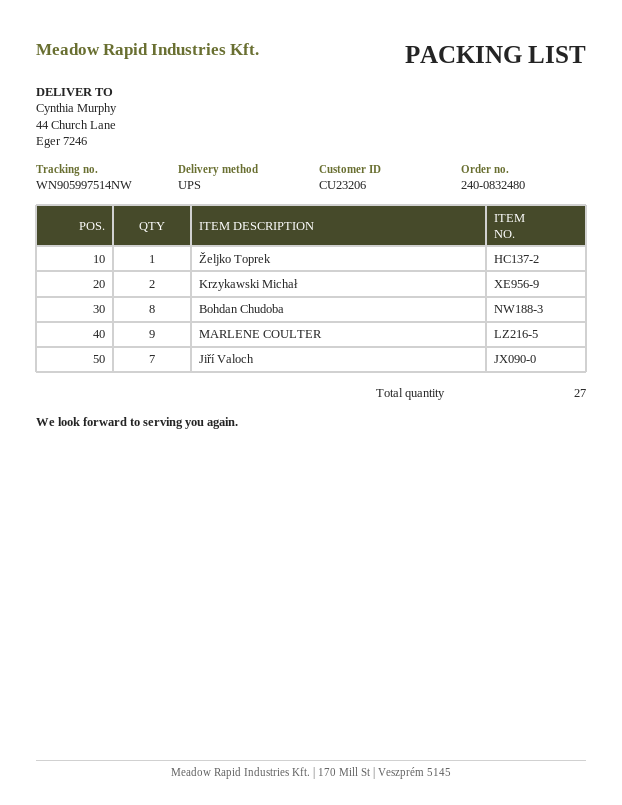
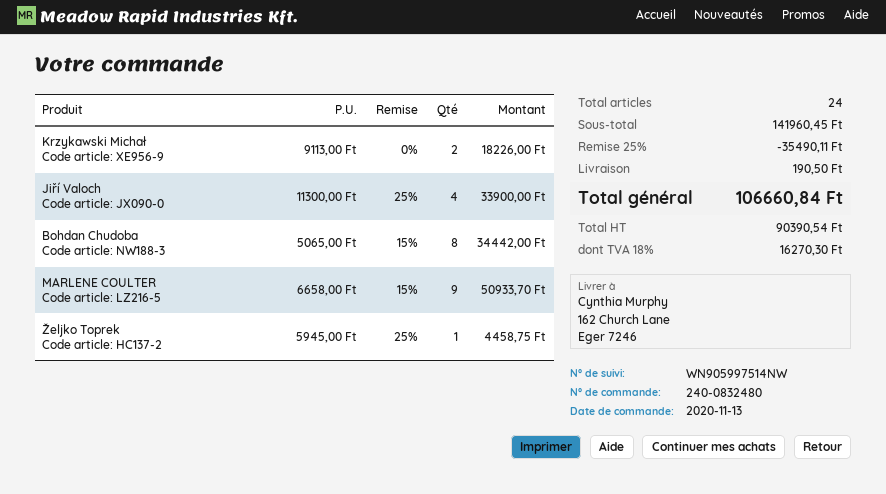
ship to: 44 Church Lane, Eger 7246 -> 162 Church Lane, Eger 7246
Jiří Valoch: 7 -> 4
total quantity: 27 -> 24

